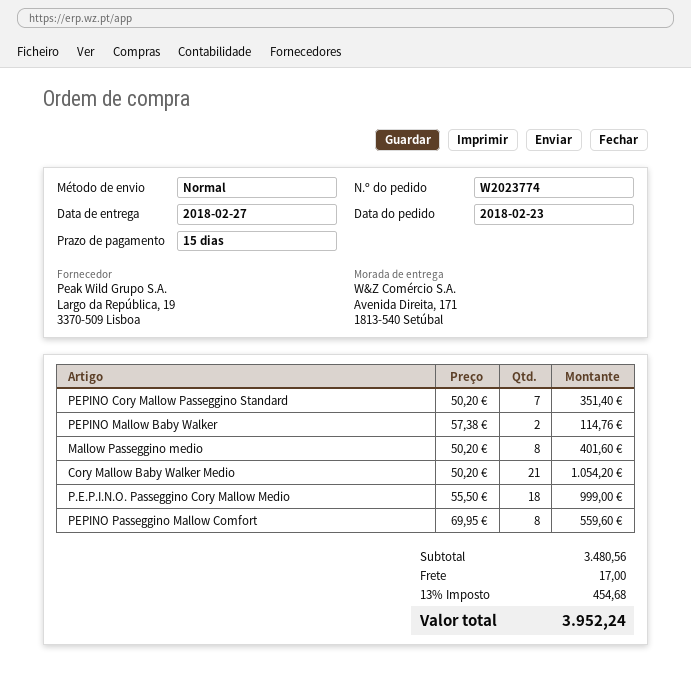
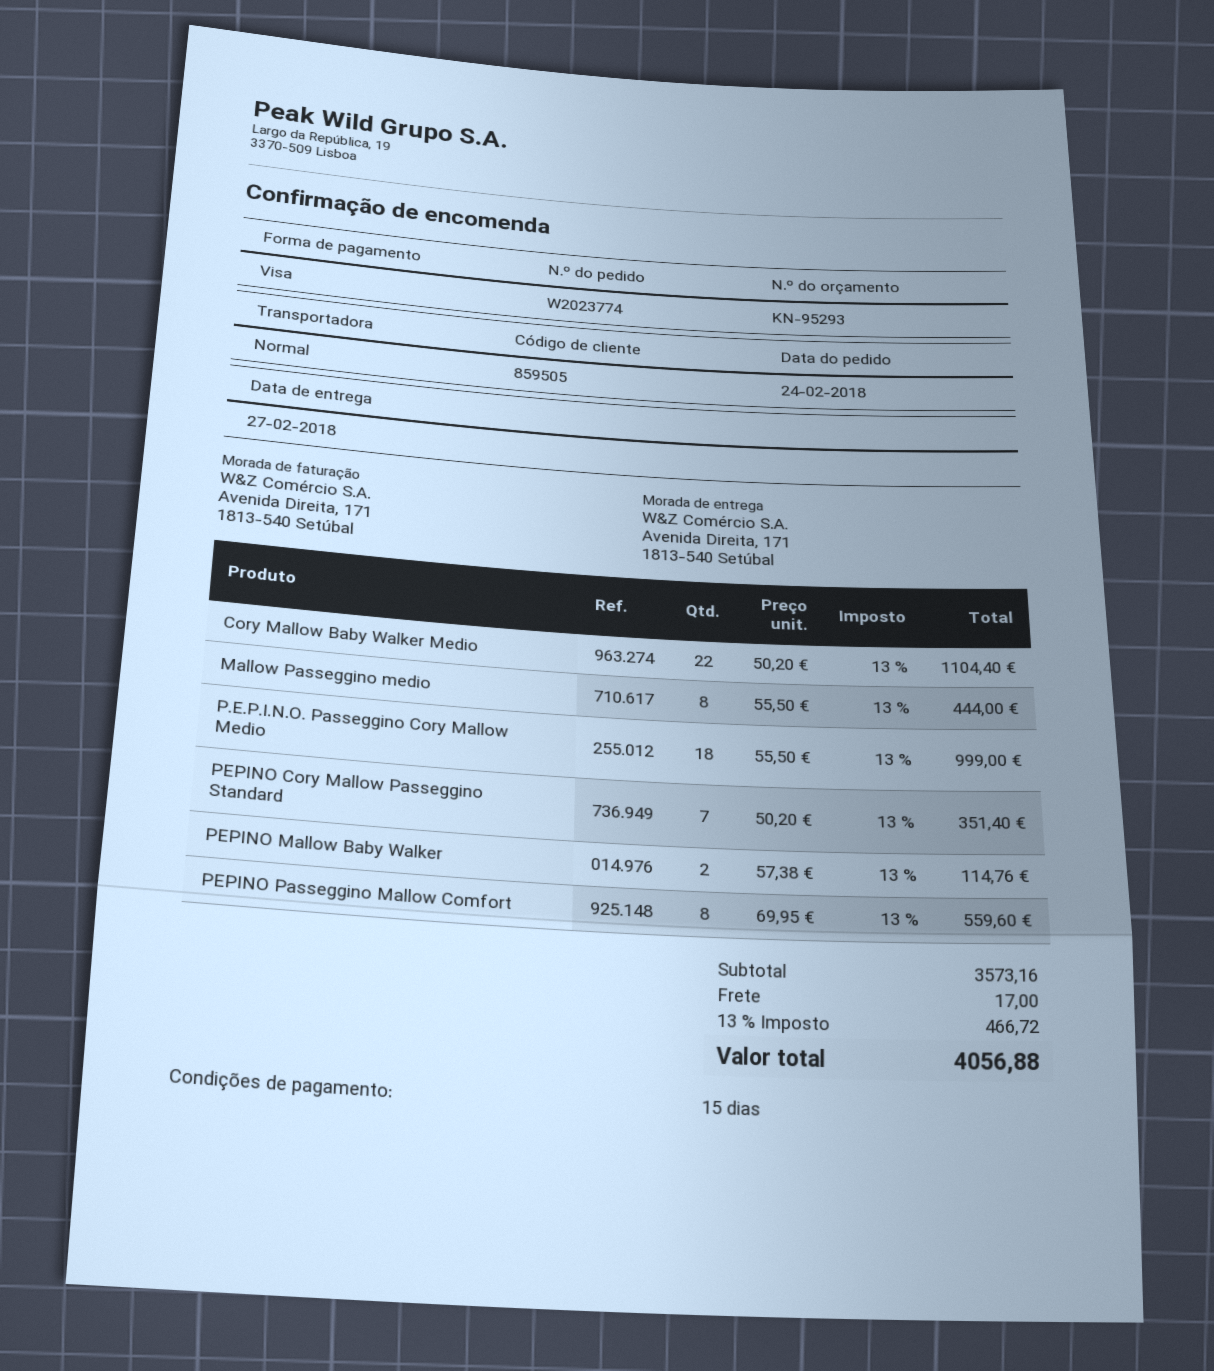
order date: 2018-02-23 -> 2018-02-24
Mallow Passeggino medio: 8 x 50.20 = 401.60 -> 8 x 55.50 = 444.00
Cory Mallow Baby Walker Medio: 21 x 50.20 = 1054.20 -> 22 x 50.20 = 1104.40
subtotal: 3480.56 -> 3573.16
tax: 13% = 454.68 -> 13% = 466.72
total: 3952.24 -> 4056.88

